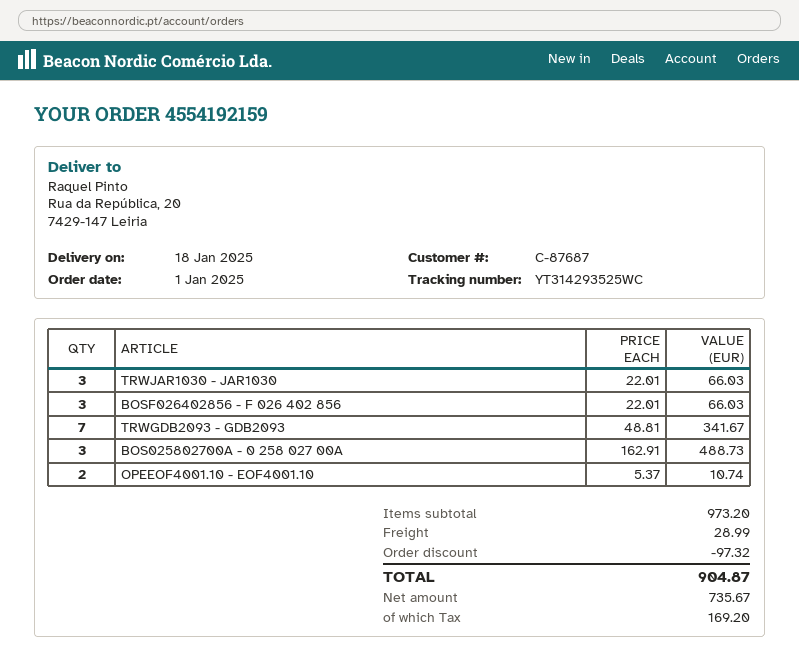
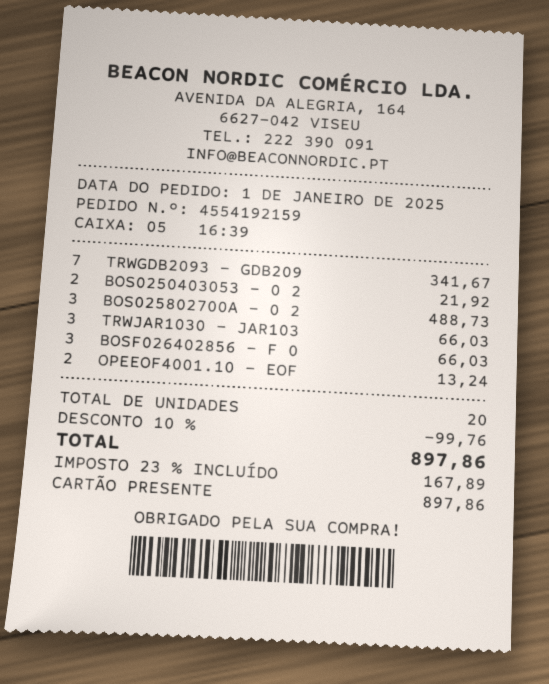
OPEEOF4001.10 - EOF4001.10: 2 for 10.74 -> 2 for 13.24
BOS0250403053 - 0 2: none -> 2 for 21.92
discount: 97.32 -> 99.76
shipping: 28.99 -> none
tax: 169.20 -> 167.89
total: 904.87 -> 897.86

